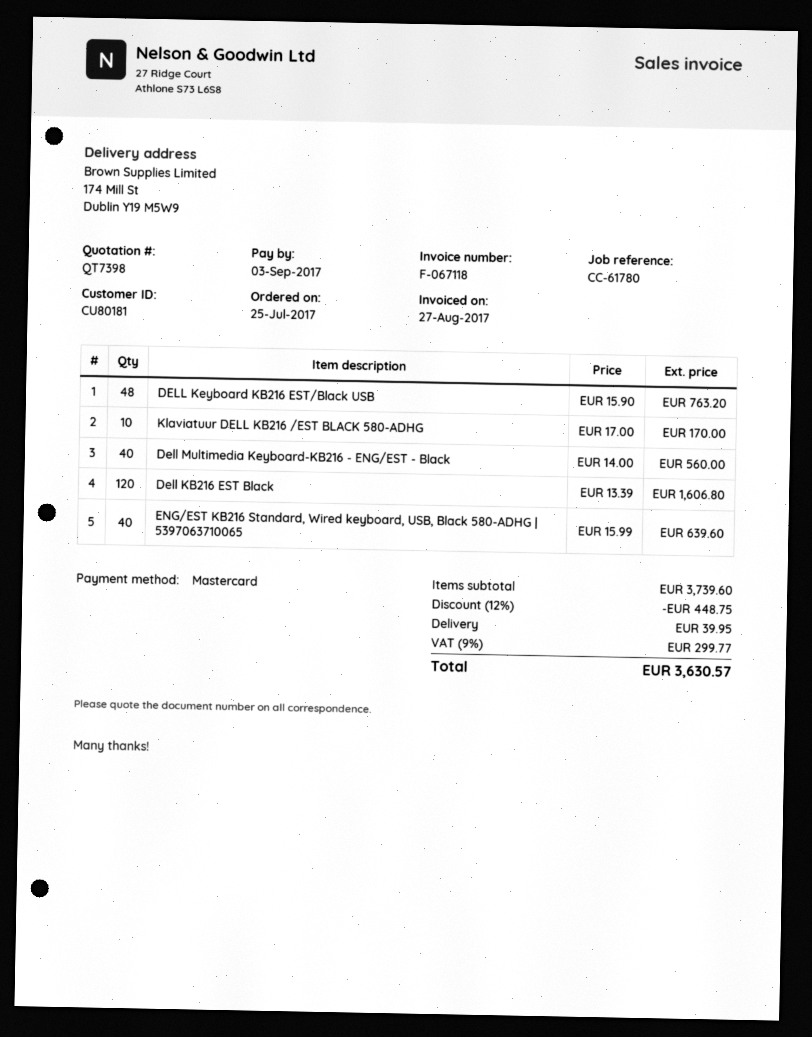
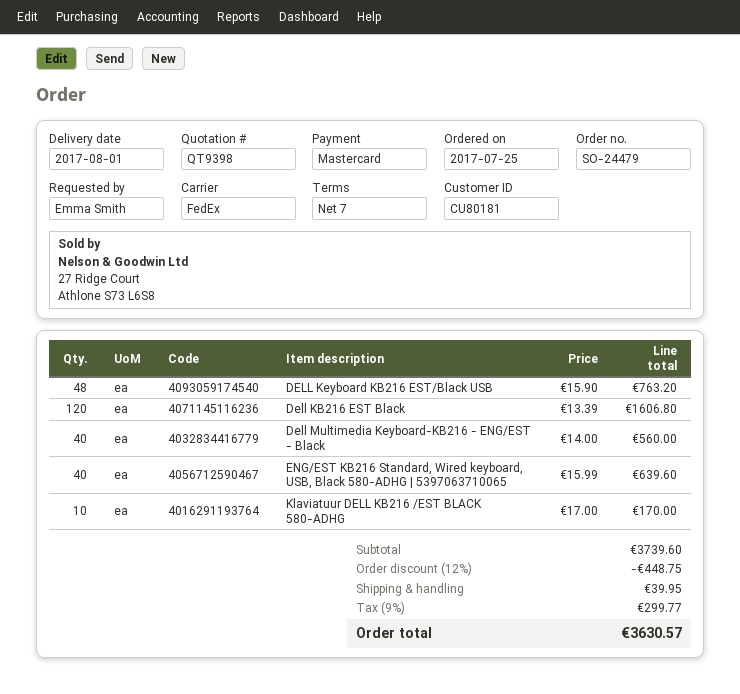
quote number: QT7398 -> QT9398

